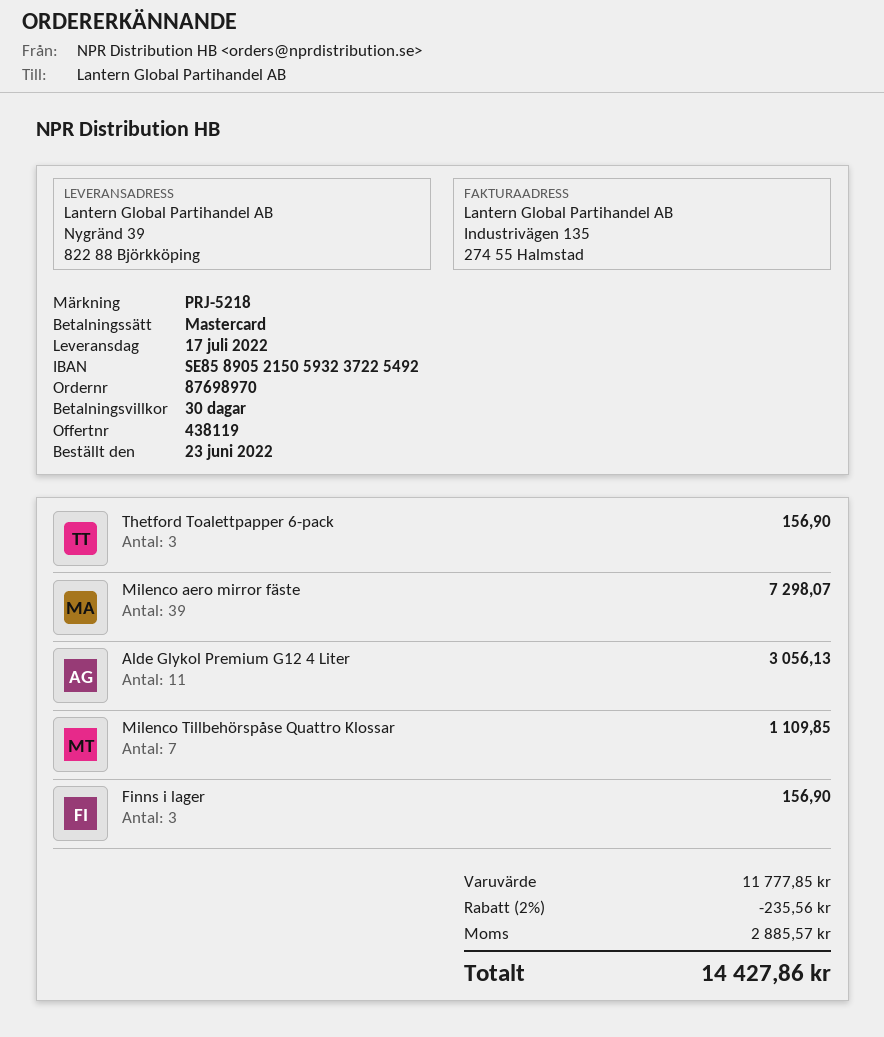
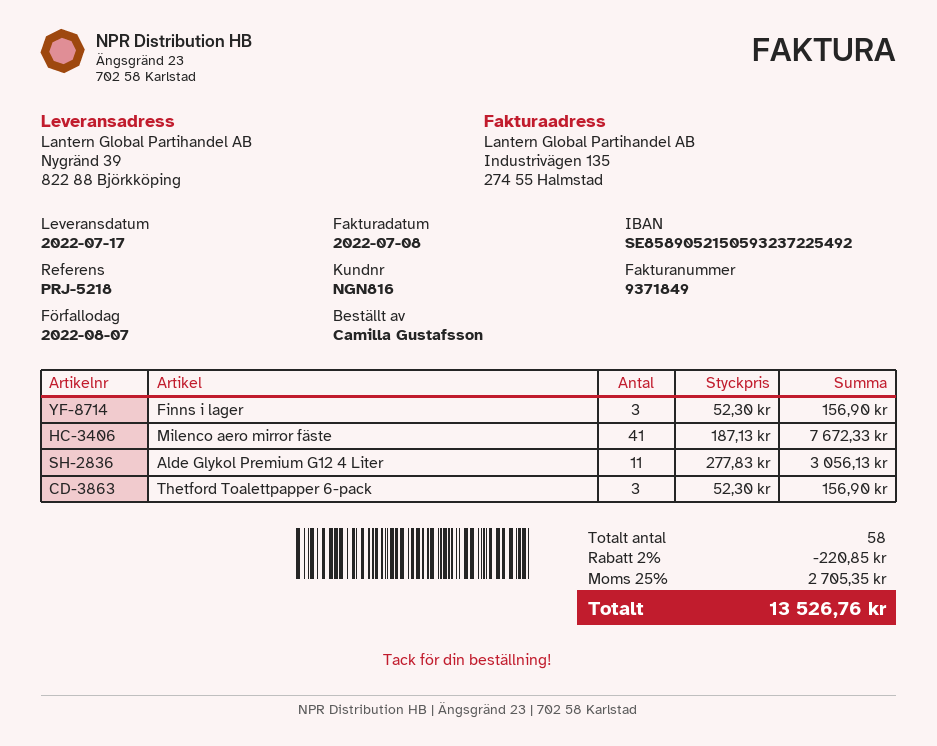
Milenco aero mirror fäste: 39 for 7298.07 -> 41 for 7672.33
Milenco Tillbehörspåse Quattro Klossar: 7 for 1109.85 -> none
discount: 2% = 235.56 -> 2% = 220.85
tax: 2885.57 -> 2705.35
total: 14427.86 -> 13526.76

